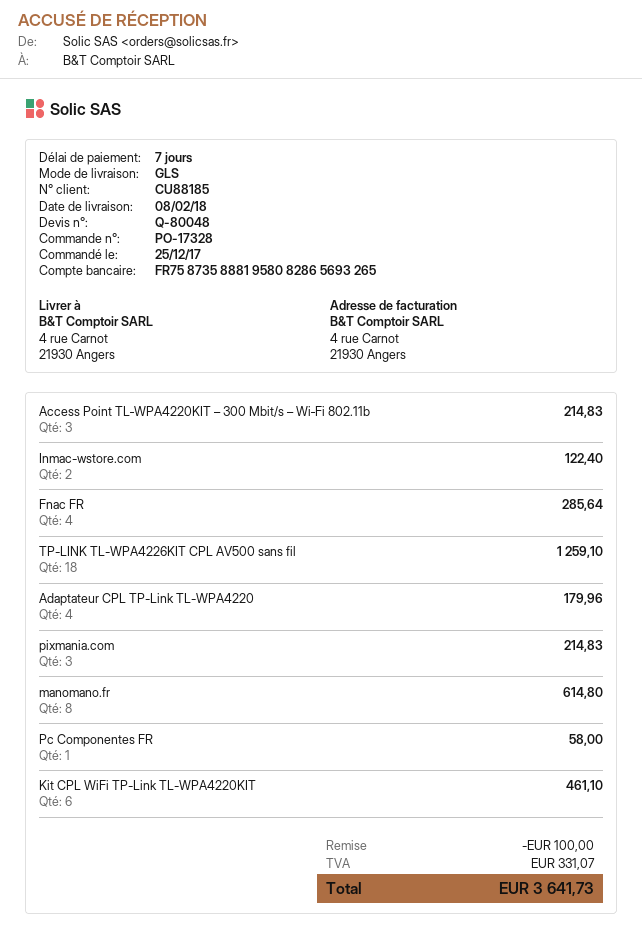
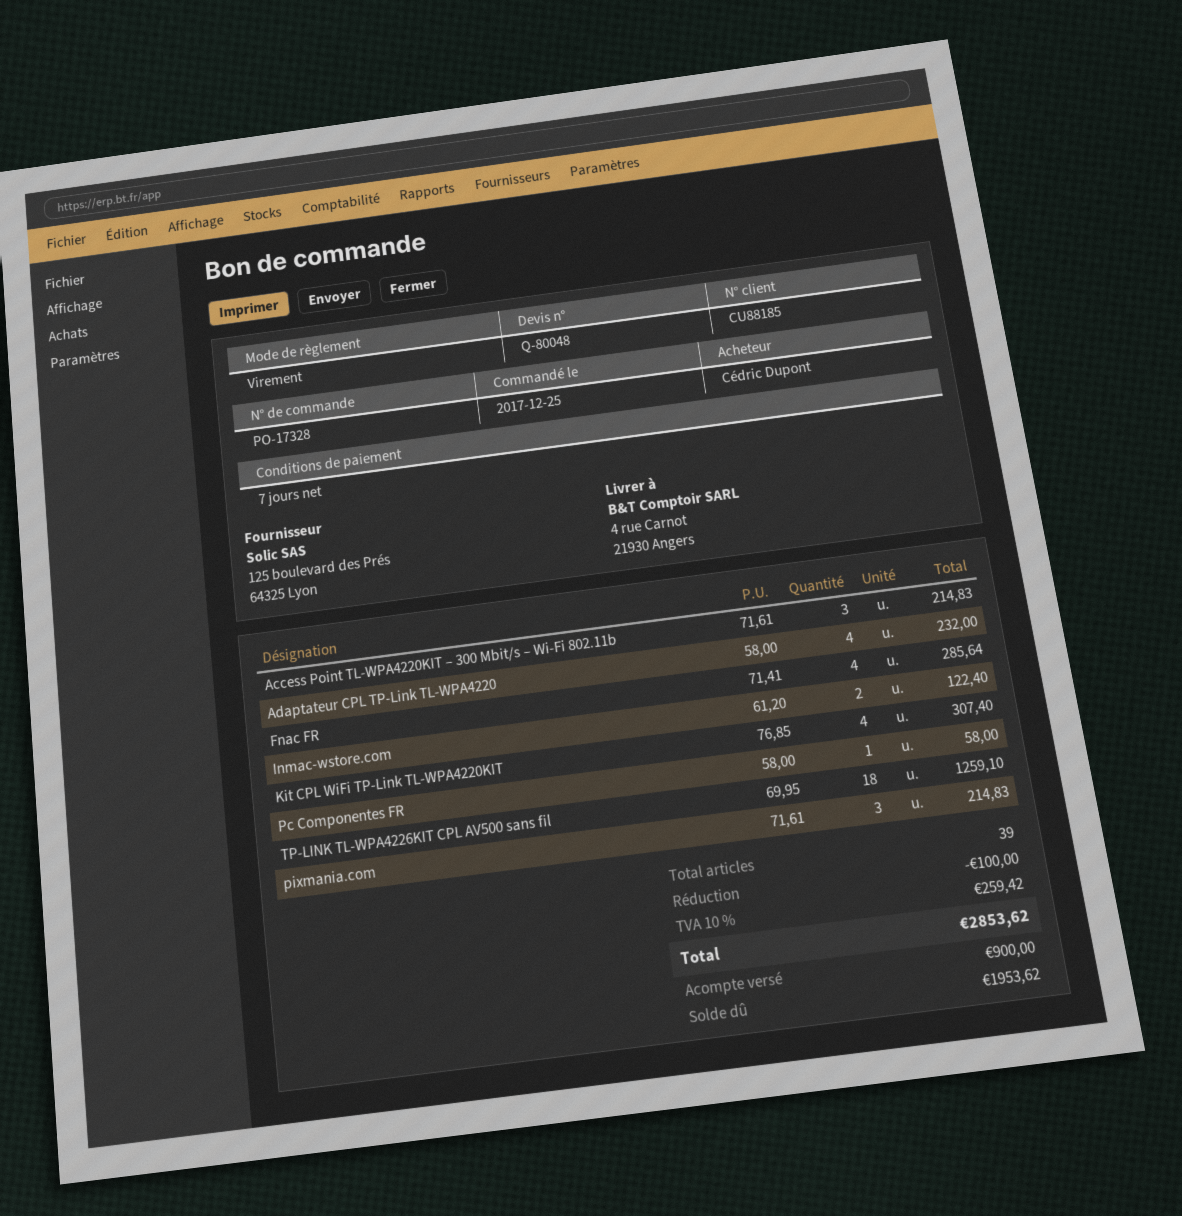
Adaptateur CPL TP-Link TL-WPA4220: 4 for 179.96 -> 4 for 232.00
manomano.fr: 8 for 614.80 -> none
Kit CPL WiFi TP-Link TL-WPA4220KIT: 6 for 461.10 -> 4 for 307.40
tax: 331.07 -> 259.42
total: 3641.73 -> 2853.62

